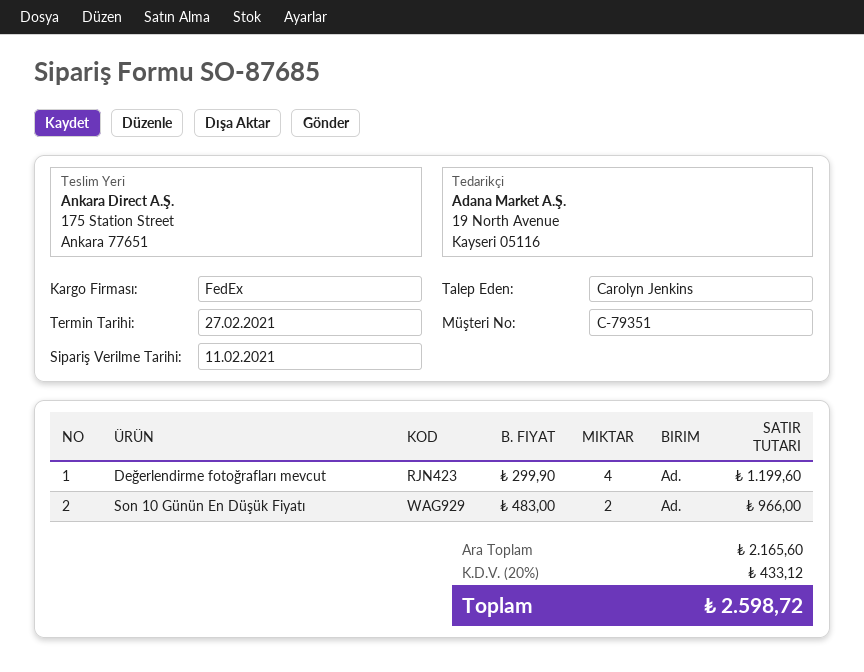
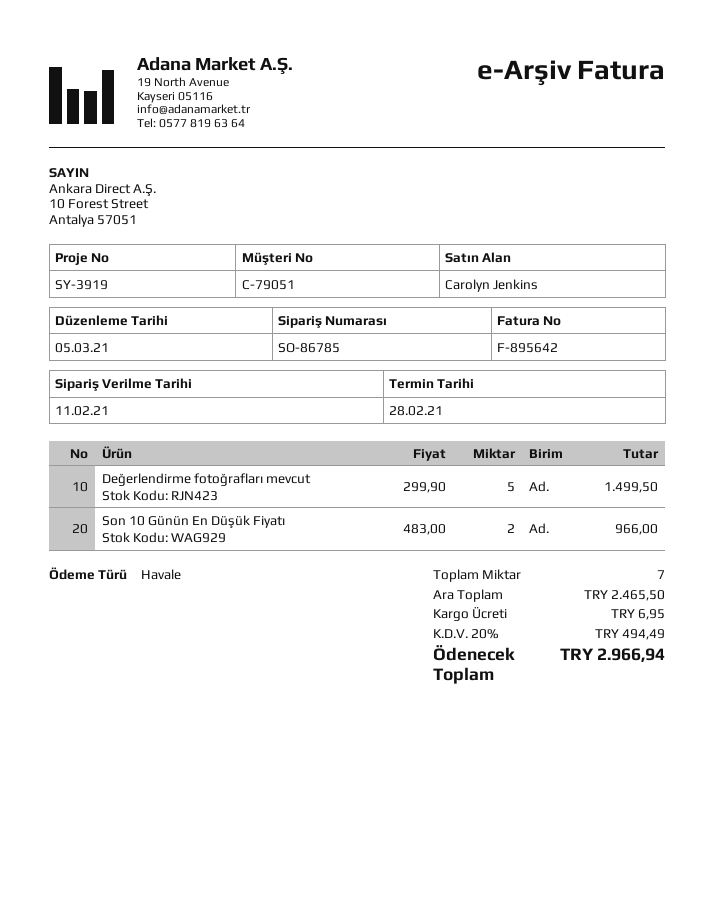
order number: SO-87685 -> SO-86785
delivery date: 2021-02-27 -> 2021-02-28
customer number: C-79351 -> C-79051
Değerlendirme fotoğrafları mevcut: 4 x 299.90 = 1199.60 -> 5 x 299.90 = 1499.50
subtotal: 2165.60 -> 2465.50
shipping: none -> 6.95
tax: 20% = 433.12 -> 20% = 494.49
total: 2598.72 -> 2966.94

